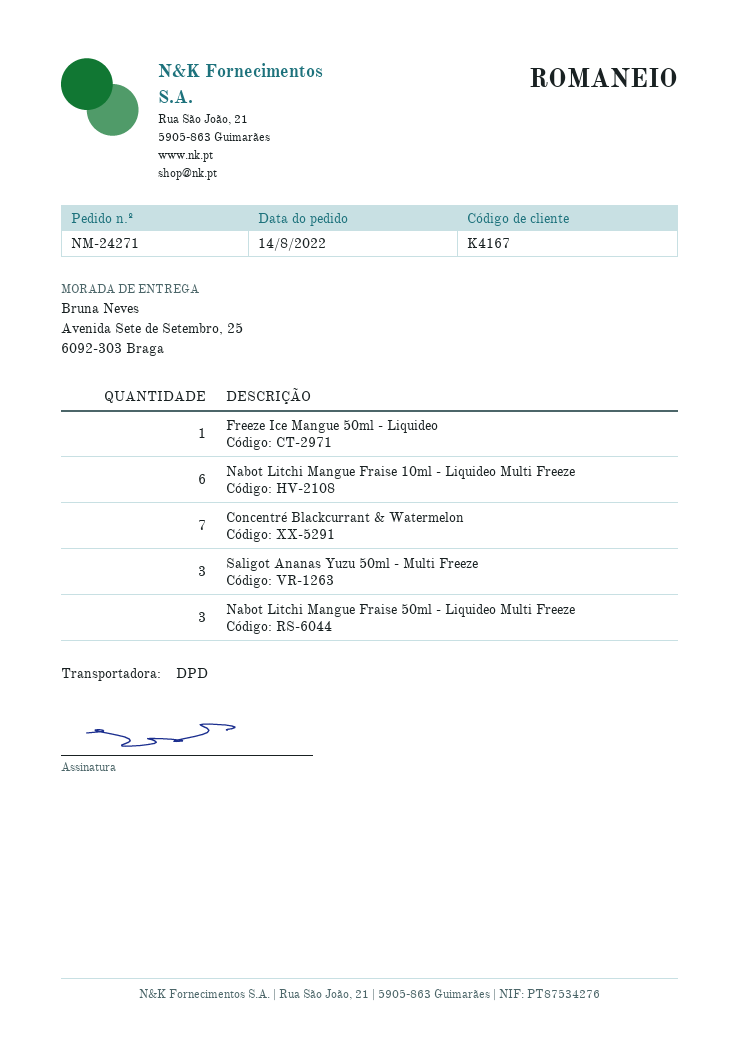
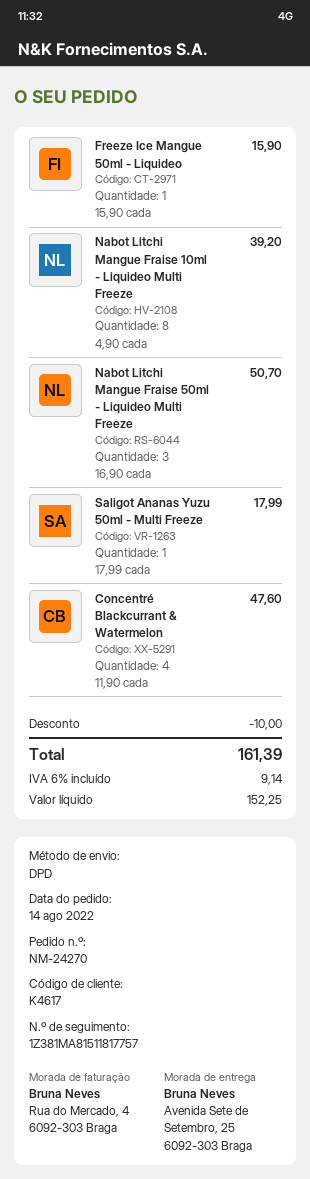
order number: NM-24271 -> NM-24270
customer number: K4167 -> K4617
Nabot Litchi Mangue Fraise 10ml - Liquideo Multi Freeze: 6 -> 8
Concentré Blackcurrant & Watermelon: 7 -> 4
Saligot Ananas Yuzu 50ml - Multi Freeze: 3 -> 1

